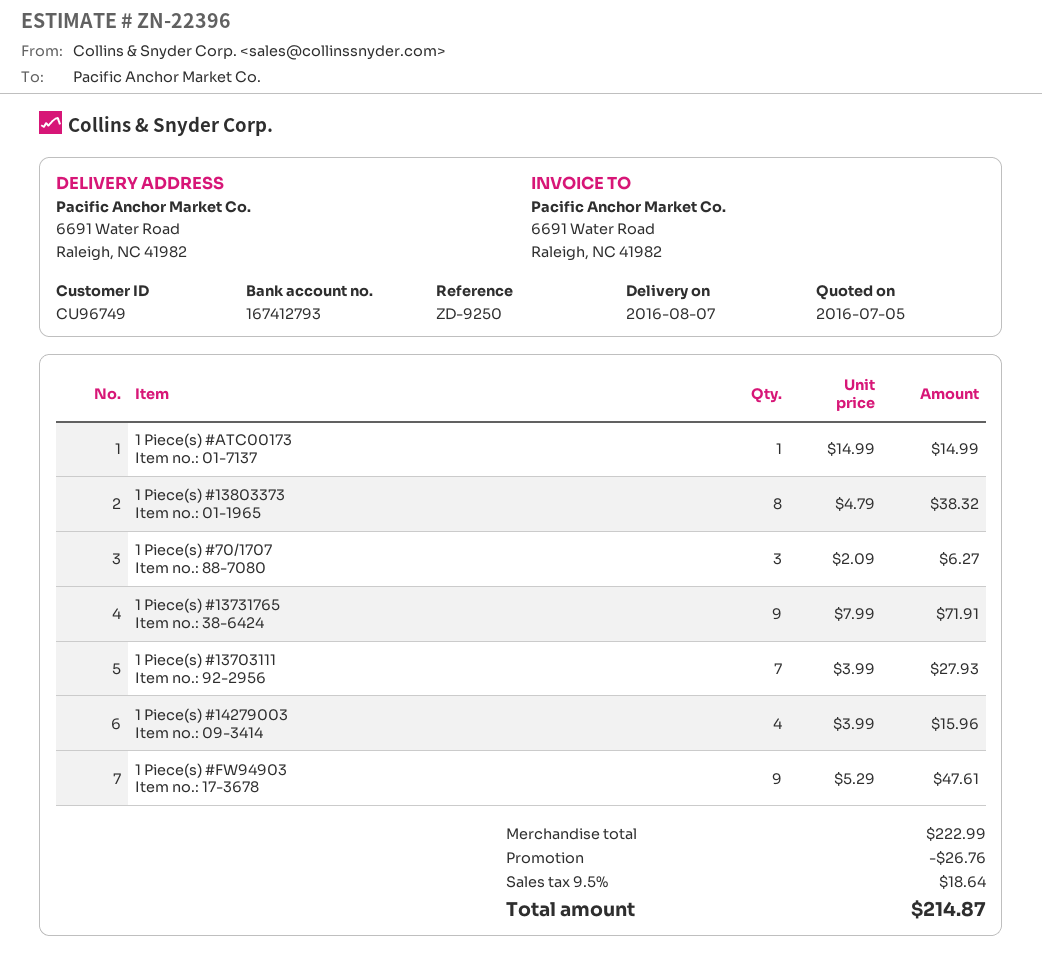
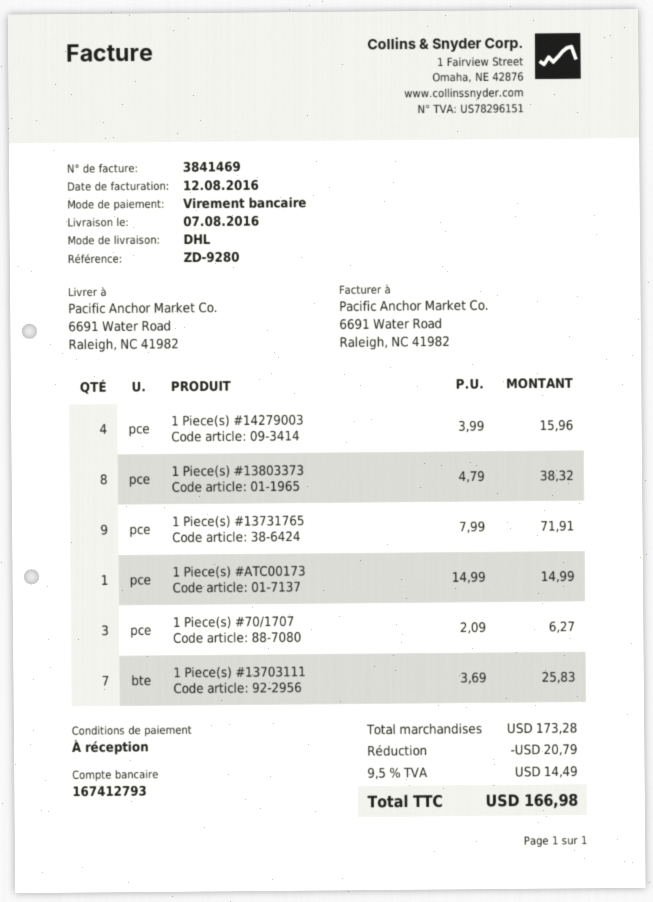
reference: ZD-9250 -> ZD-9280
1 Piece(s) #13703111: 7 x 3.99 = 27.93 -> 7 x 3.69 = 25.83
1 Piece(s) #FW94903: 9 x 5.29 = 47.61 -> none
subtotal: 222.99 -> 173.28
discount: 26.76 -> 20.79
tax: 9.5% = 18.64 -> 9.5% = 14.49
total: 214.87 -> 166.98

